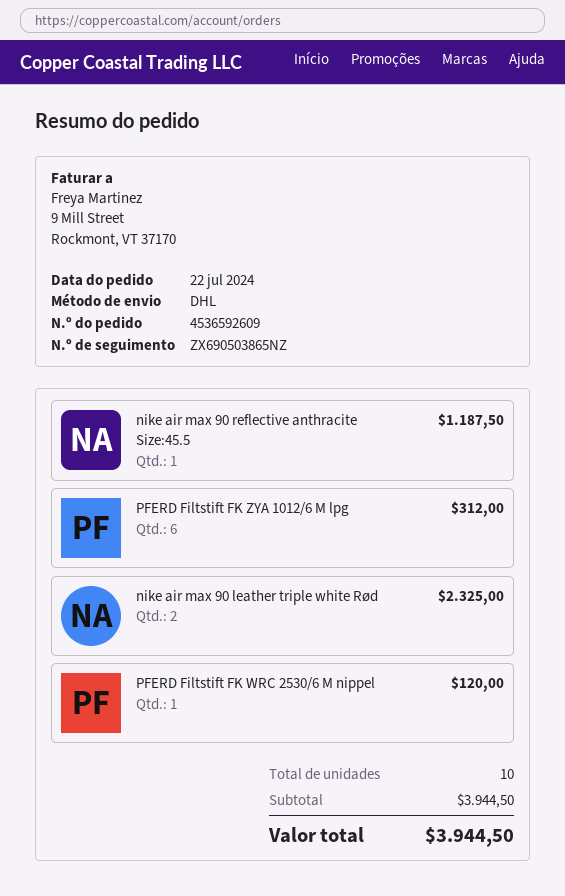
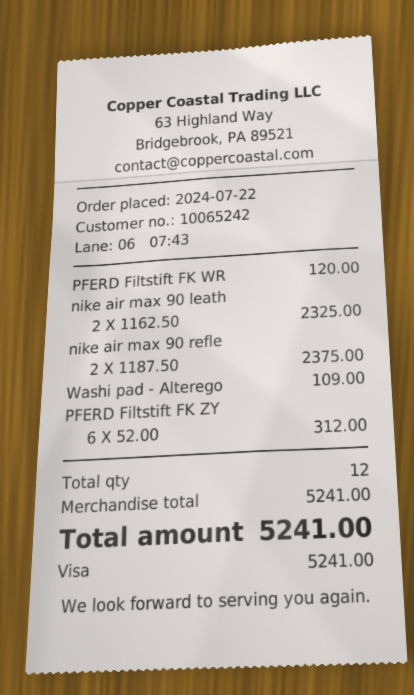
nike air max 90 reflective anthracite Size:45.5: 1 for 1187.50 -> 2 for 2375.00
Washi pad - Alterego: none -> 1 for 109.00
total quantity: 10 -> 12
subtotal: 3944.50 -> 5241.00
total: 3944.50 -> 5241.00

